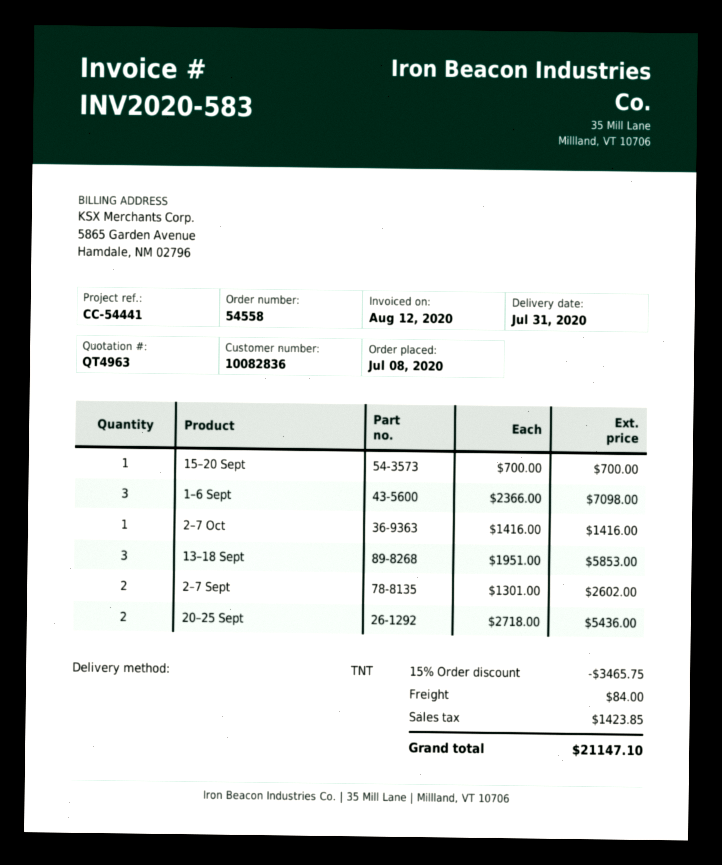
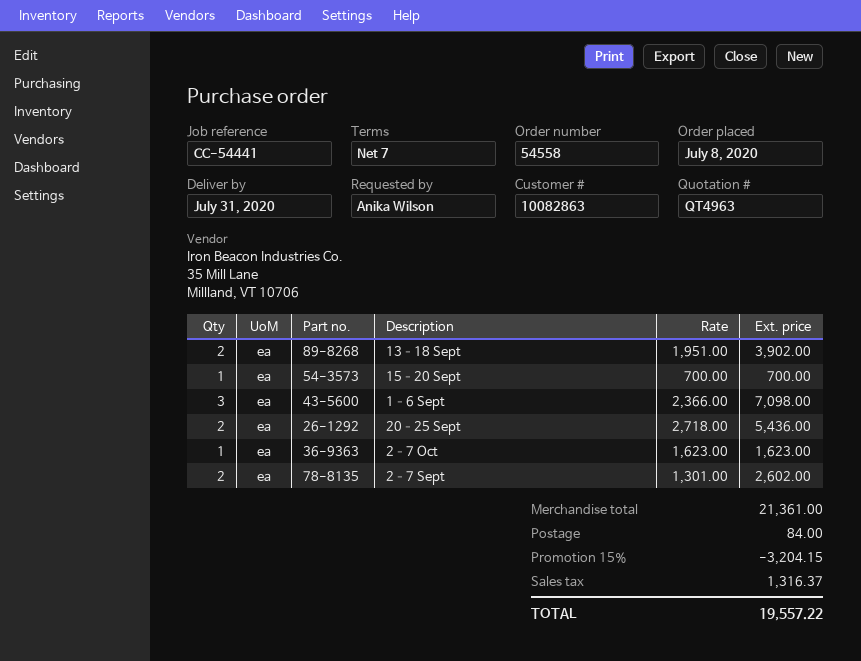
customer number: 10082836 -> 10082863
2–7 Oct: 1 x 1416.00 = 1416.00 -> 1 x 1623.00 = 1623.00
13–18 Sept: 3 x 1951.00 = 5853.00 -> 2 x 1951.00 = 3902.00
discount: 15% = 3465.75 -> 15% = 3204.15
tax: 1423.85 -> 1316.37
total: 21147.10 -> 19557.22

